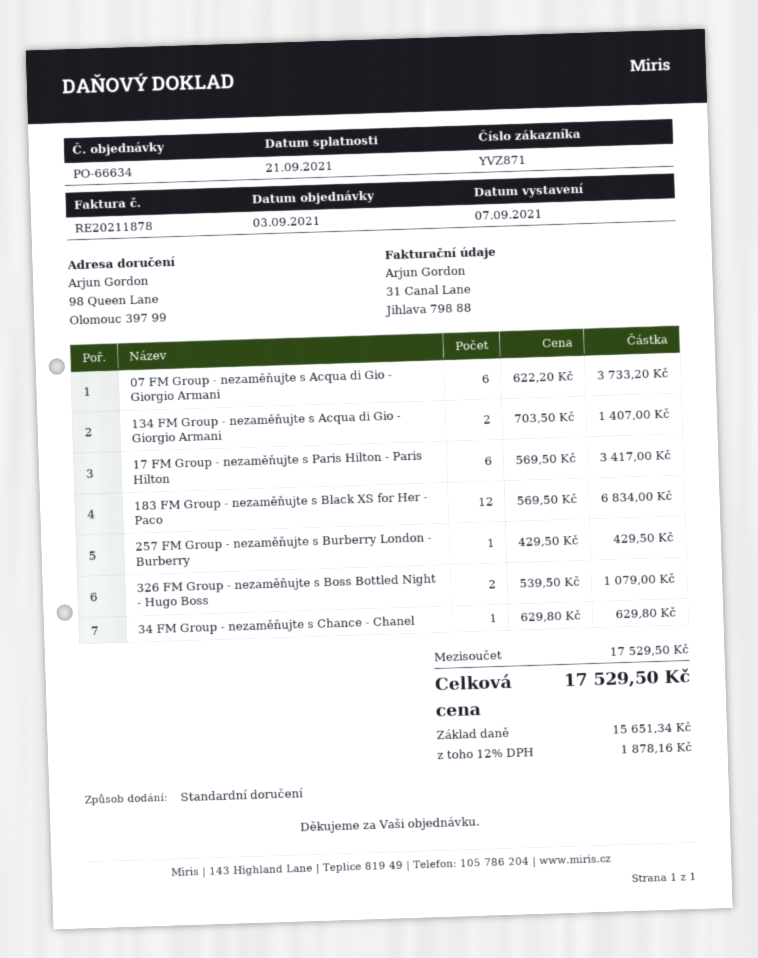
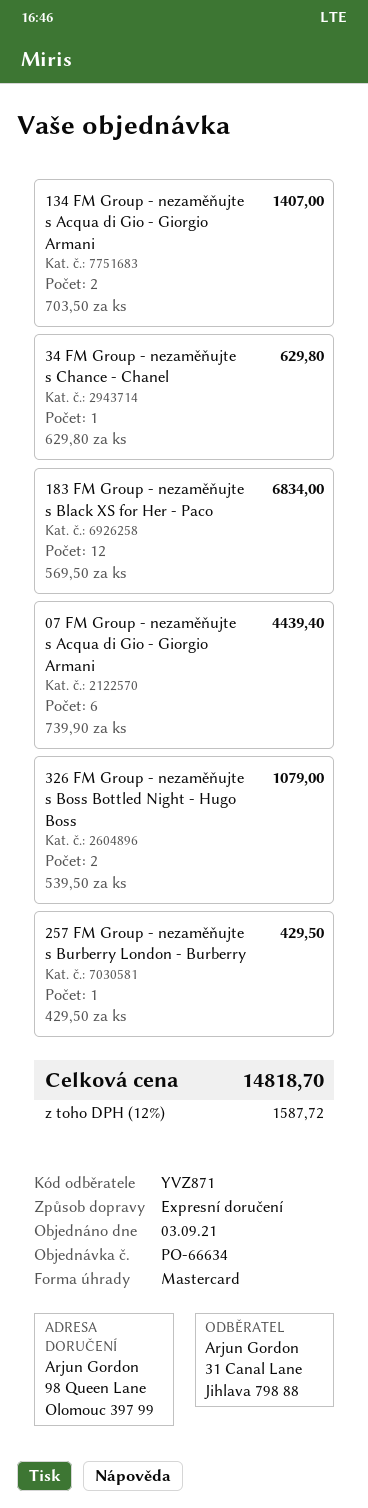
shipping method: standard -> express
07 FM Group - nezaměňujte s Acqua di Gio - Giorgio Armani: 6 x 622.20 = 3733.20 -> 6 x 739.90 = 4439.40
17 FM Group - nezaměňujte s Paris Hilton - Paris Hilton: 6 x 569.50 = 3417.00 -> none
tax: 12% = 1878.16 -> 12% = 1587.72
total: 17529.50 -> 14818.70

